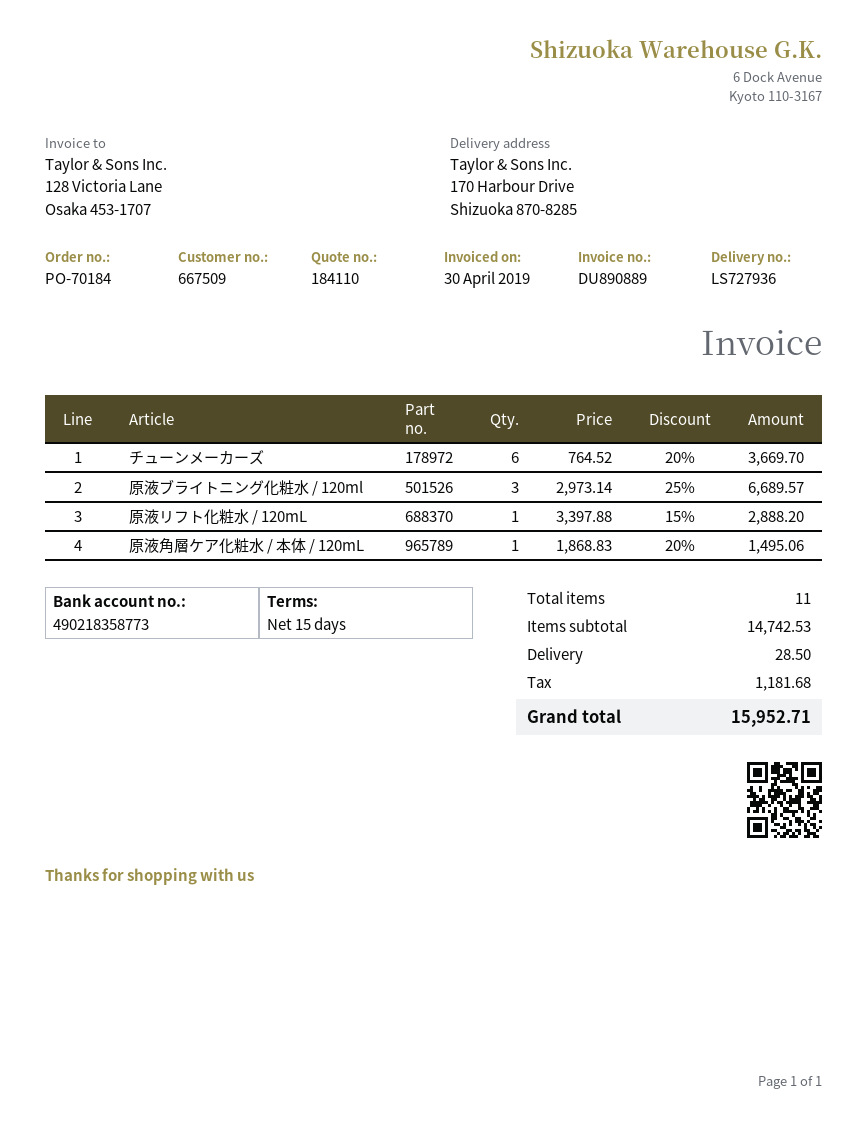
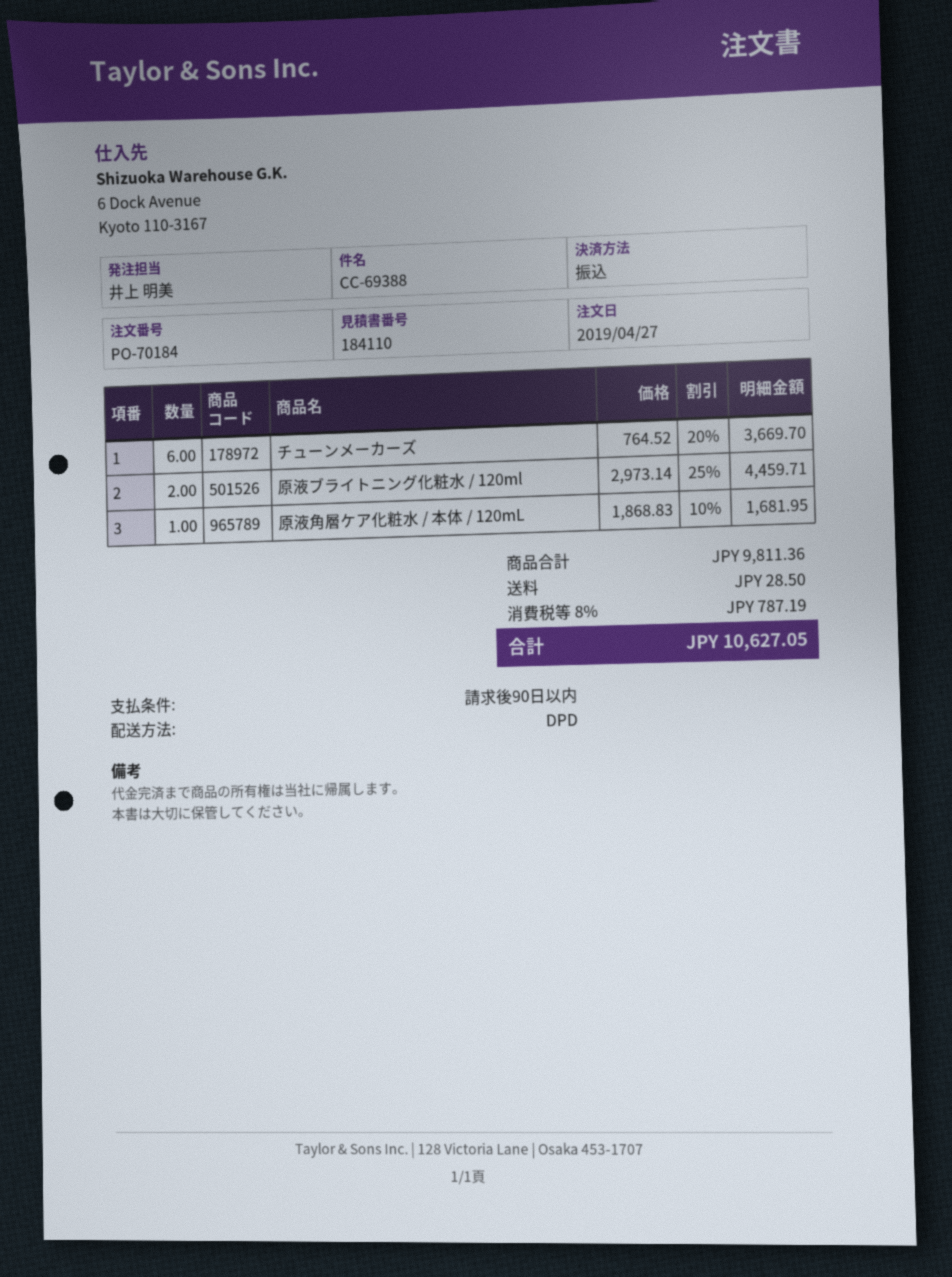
payment terms: 15 days -> 90 days
原液ブライトニング化粧水 / 120ml: 3 x 2973.14 - 25% = 6689.57 -> 2 x 2973.14 - 25% = 4459.71
原液リフト化粧水 / 120mL: 1 x 3397.88 - 15% = 2888.20 -> none
原液角層ケア化粧水 / 本体 / 120mL: 1 x 1868.83 - 20% = 1495.06 -> 1 x 1868.83 - 10% = 1681.95
subtotal: 14742.53 -> 9811.36
tax: 1181.68 -> 787.19
total: 15952.71 -> 10627.05

